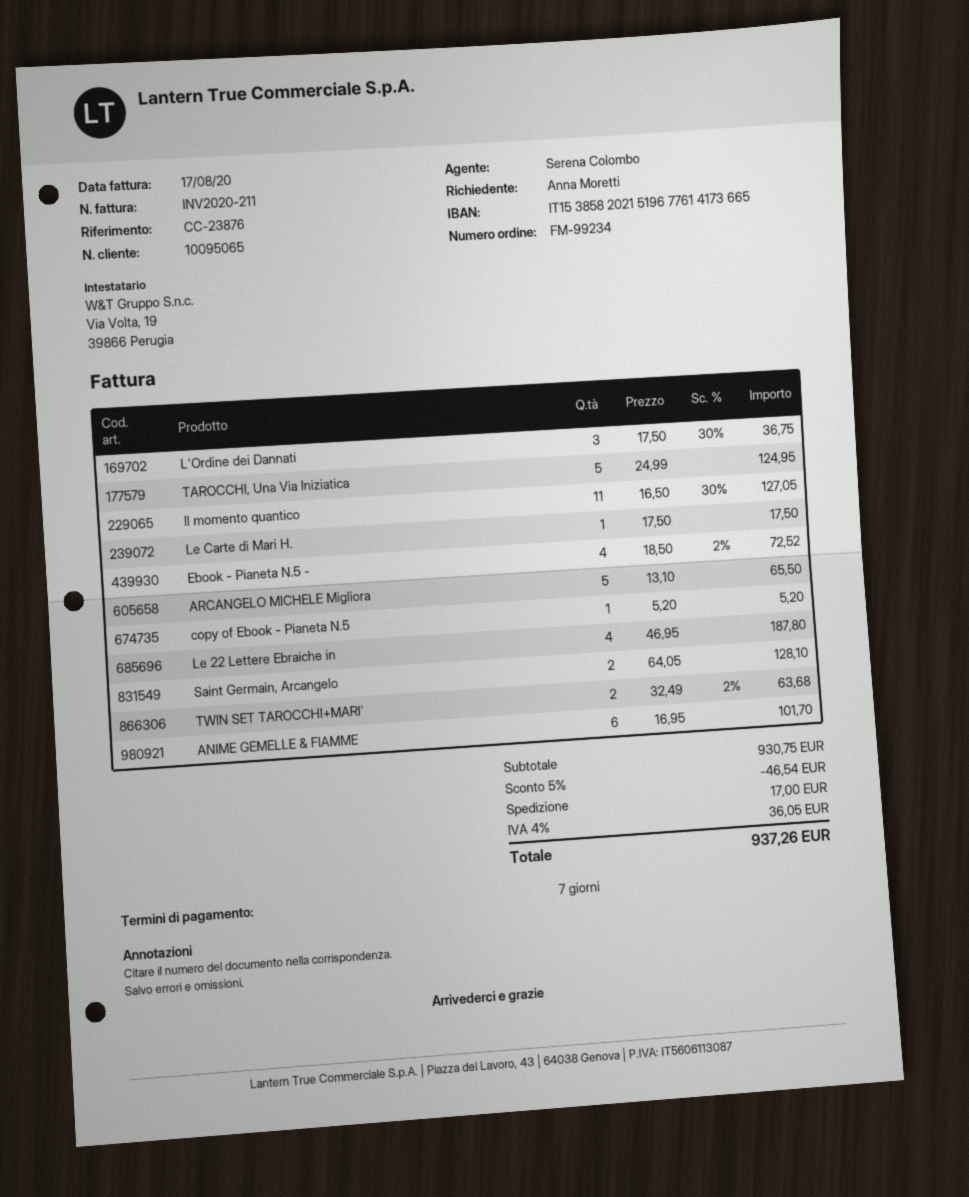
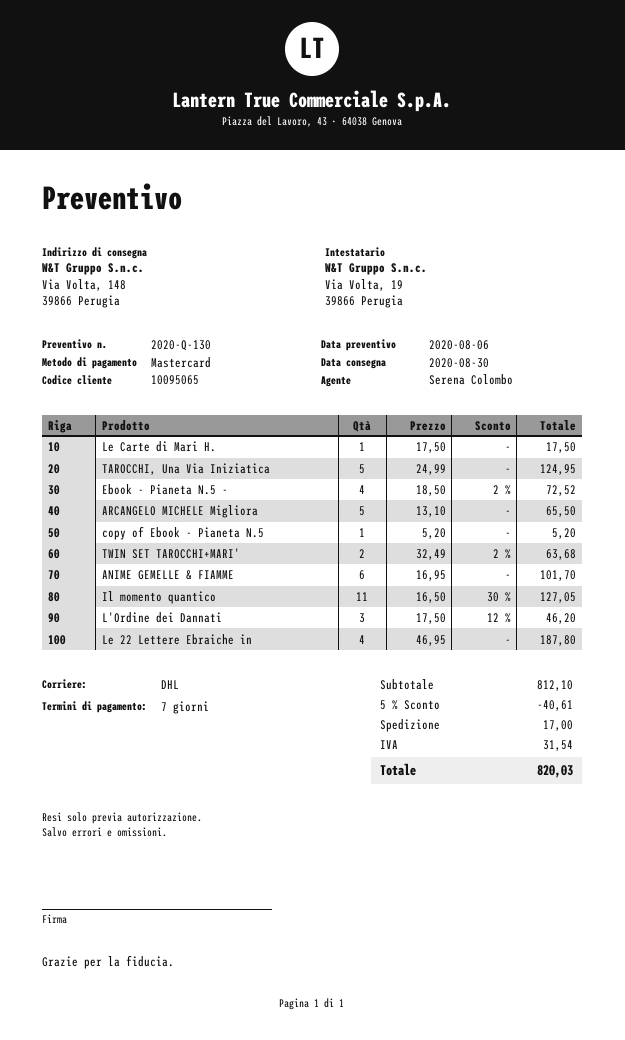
L'Ordine dei Dannati: 3 x 17.50 - 30% = 36.75 -> 3 x 17.50 - 12% = 46.20
Saint Germain, Arcangelo: 2 x 64.05 = 128.10 -> none
subtotal: 930.75 -> 812.10
discount: 5% = 46.54 -> 5% = 40.61
tax: 36.05 -> 31.54
total: 937.26 -> 820.03

